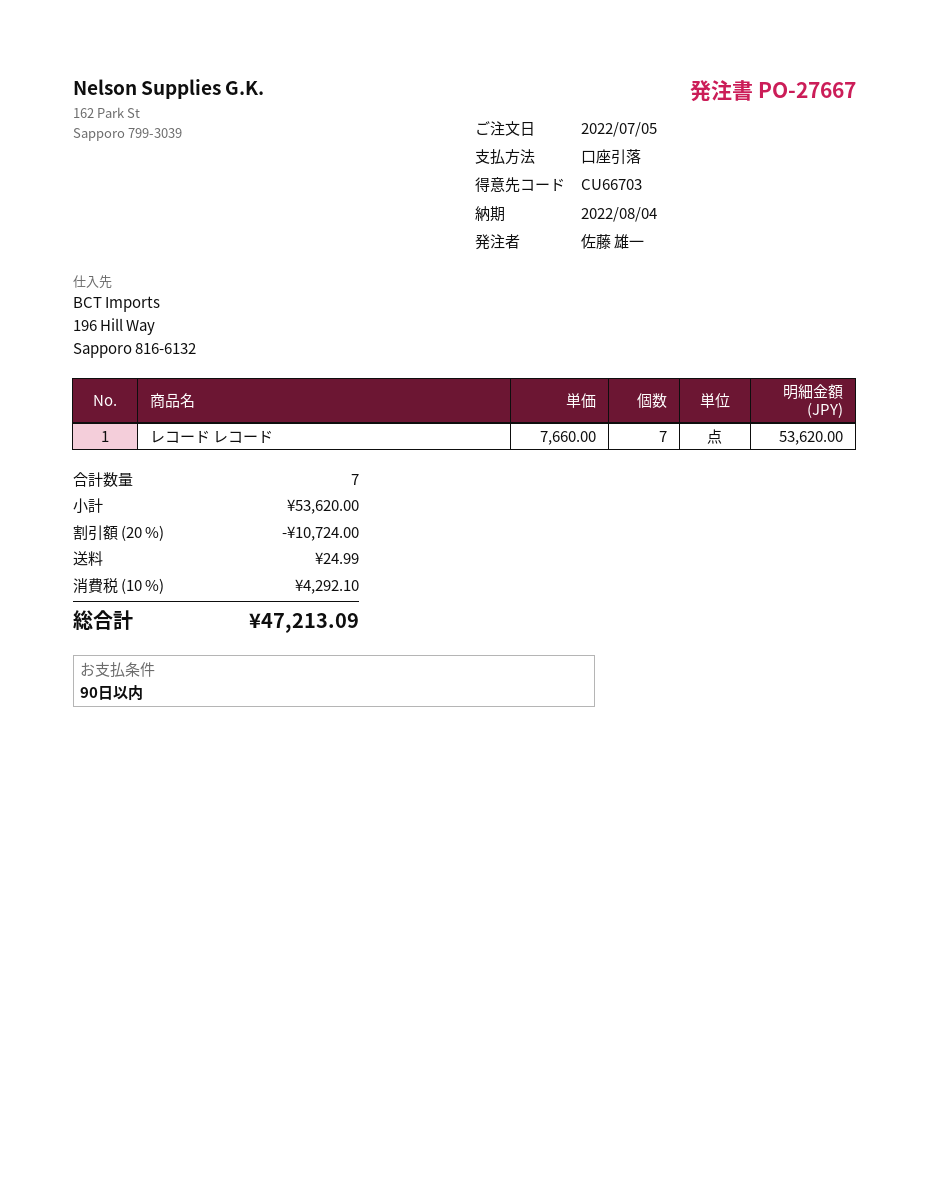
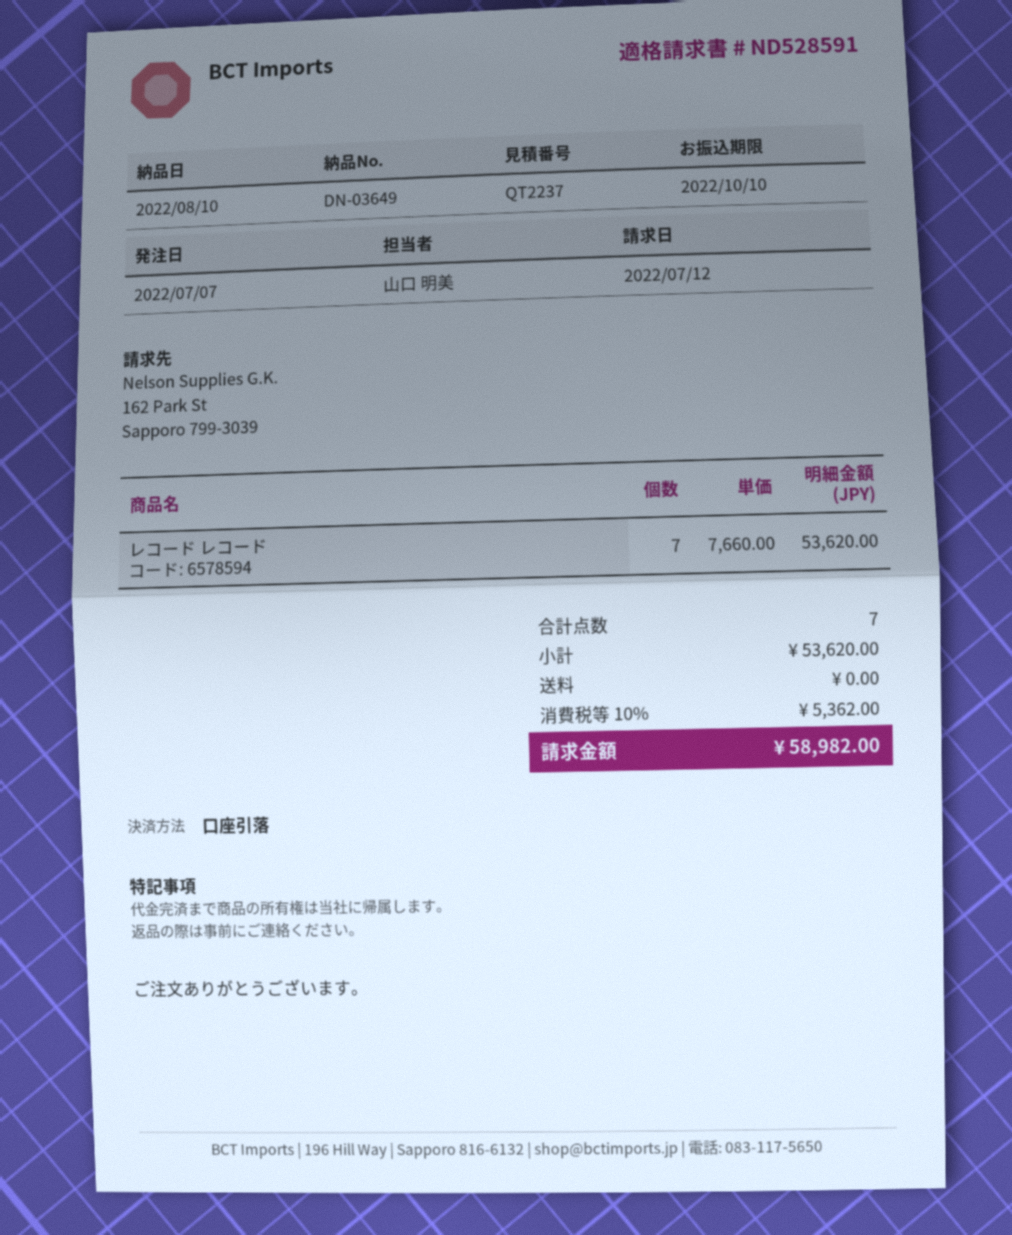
order date: 2022-07-05 -> 2022-07-07
delivery date: 2022-08-04 -> 2022-08-10
discount: 20% = 10724.00 -> none
shipping: 24.99 -> 0.00
tax: 10% = 4292.10 -> 10% = 5362.00
total: 47213.09 -> 58982.00

